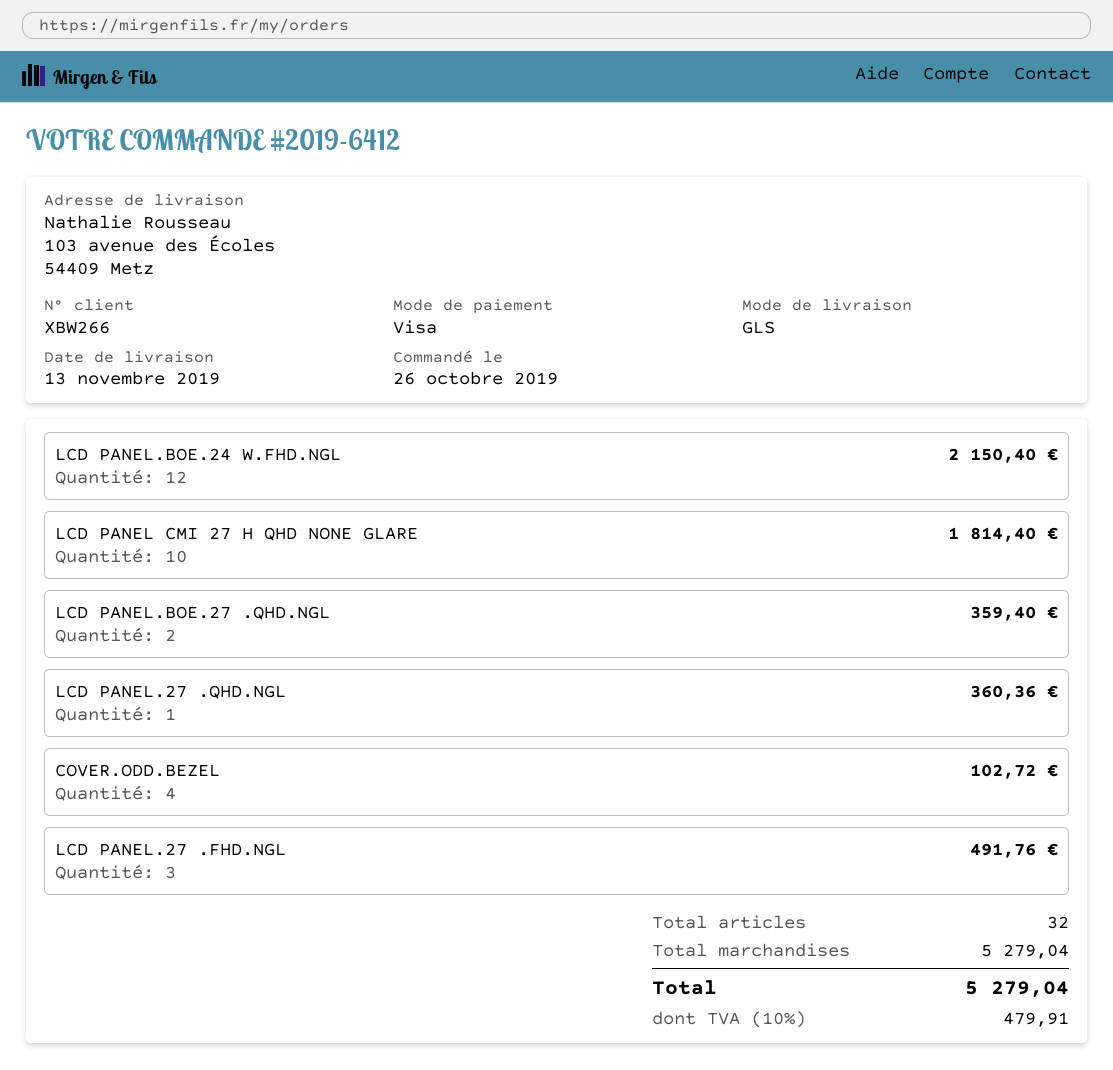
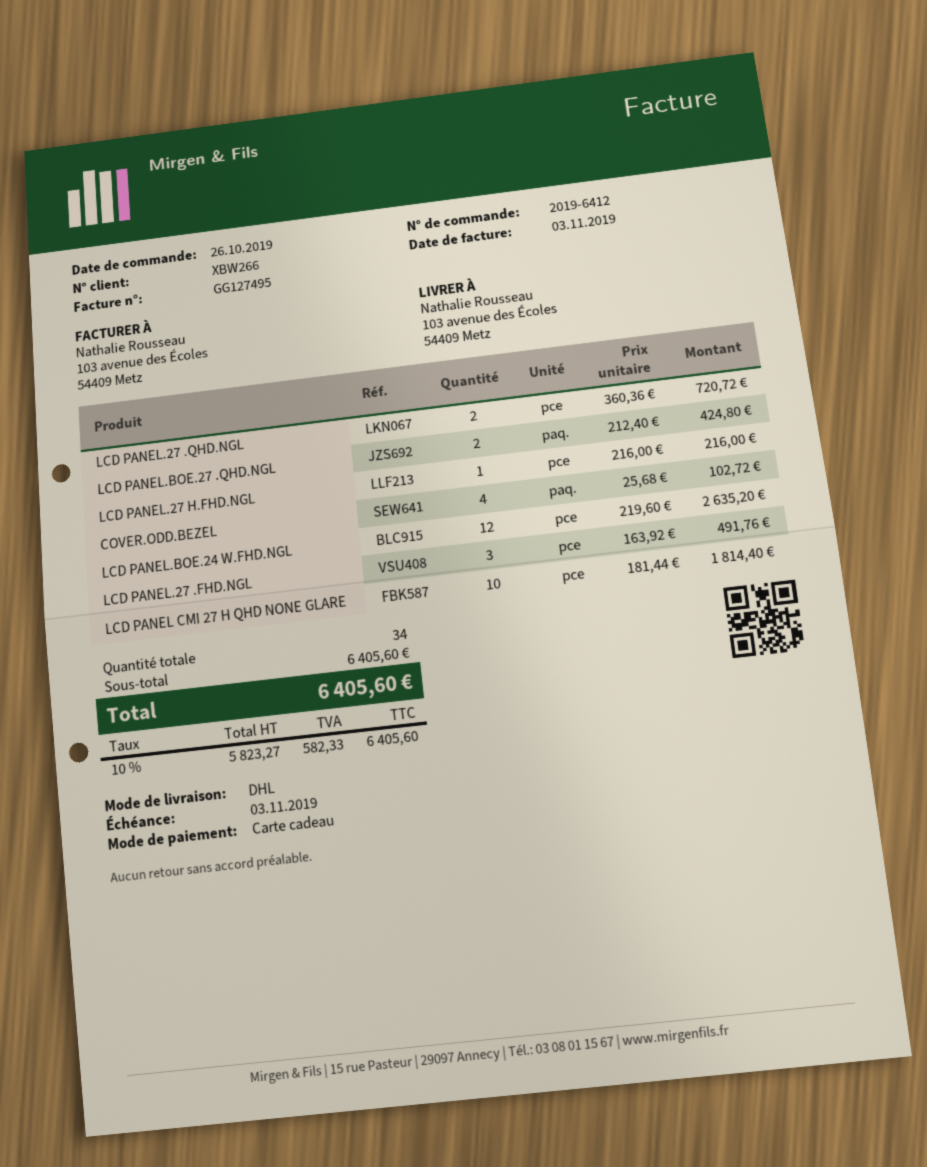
payment method: Visa -> gift card
shipping method: GLS -> DHL
LCD PANEL.BOE.24 W.FHD.NGL: 12 for 2150.40 -> 12 for 2635.20
LCD PANEL.BOE.27 .QHD.NGL: 2 for 359.40 -> 2 for 424.80
LCD PANEL.27 .QHD.NGL: 1 for 360.36 -> 2 for 720.72
LCD PANEL.27 H.FHD.NGL: none -> 1 for 216.00
total quantity: 32 -> 34
subtotal: 5279.04 -> 6405.60
tax: 10% = 479.91 -> 10% = 582.33
total: 5279.04 -> 6405.60

